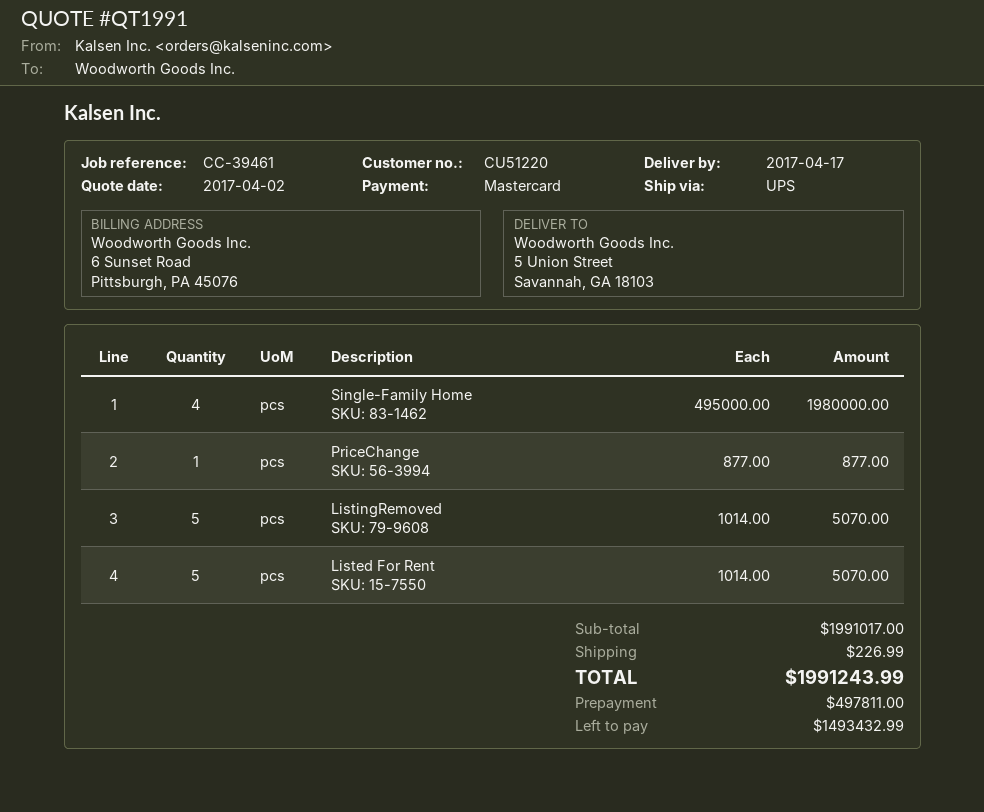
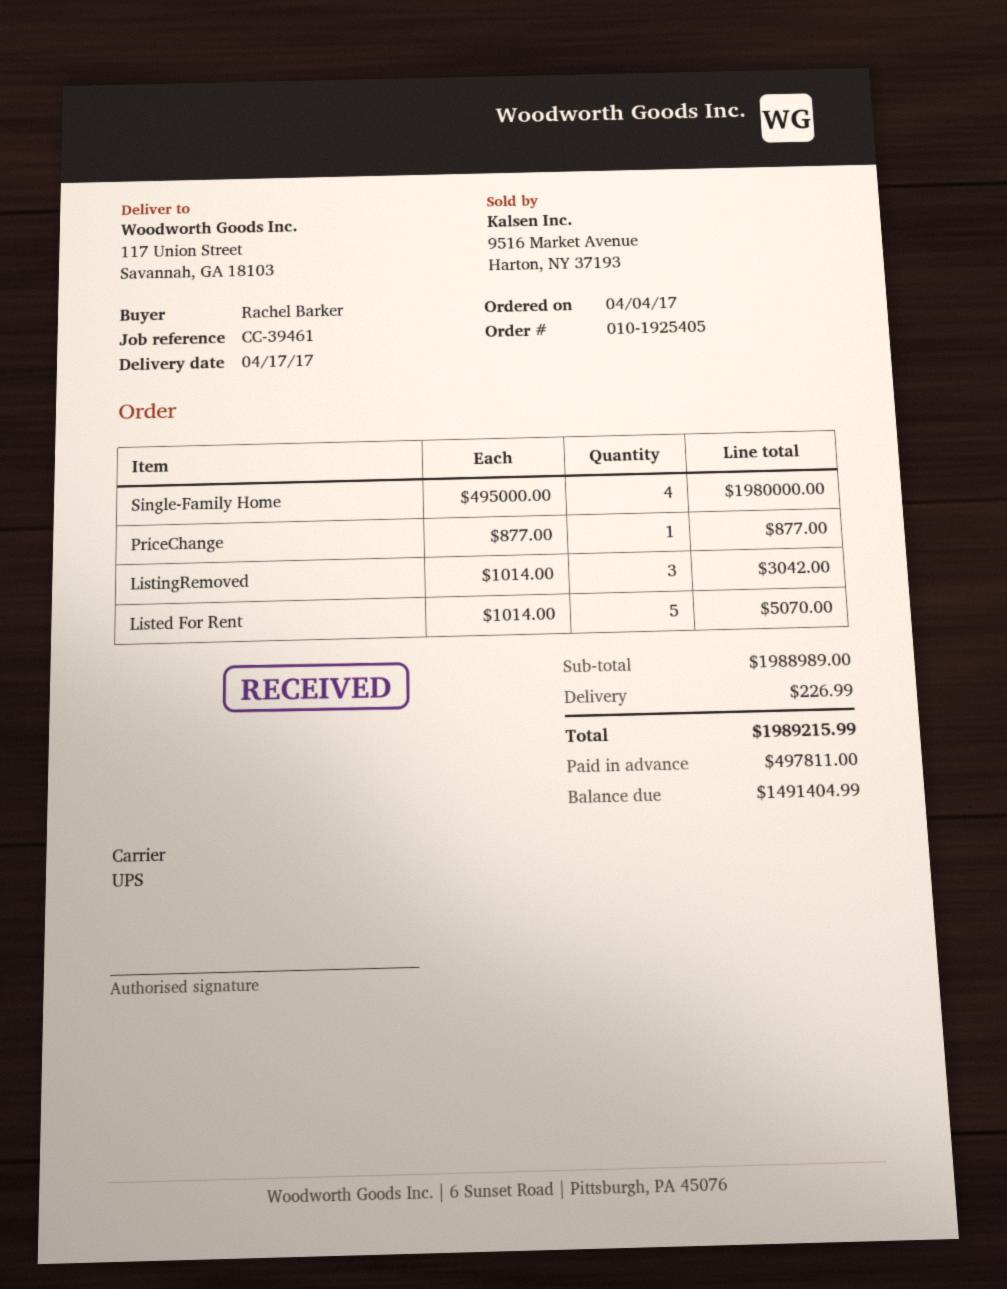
ship to: 5 Union Street, Savannah, GA 18103 -> 117 Union Street, Savannah, GA 18103
ListingRemoved: 5 x 1014.00 = 5070.00 -> 3 x 1014.00 = 3042.00
subtotal: 1991017.00 -> 1988989.00
total: 1991243.99 -> 1989215.99
balance: 1493432.99 -> 1491404.99

